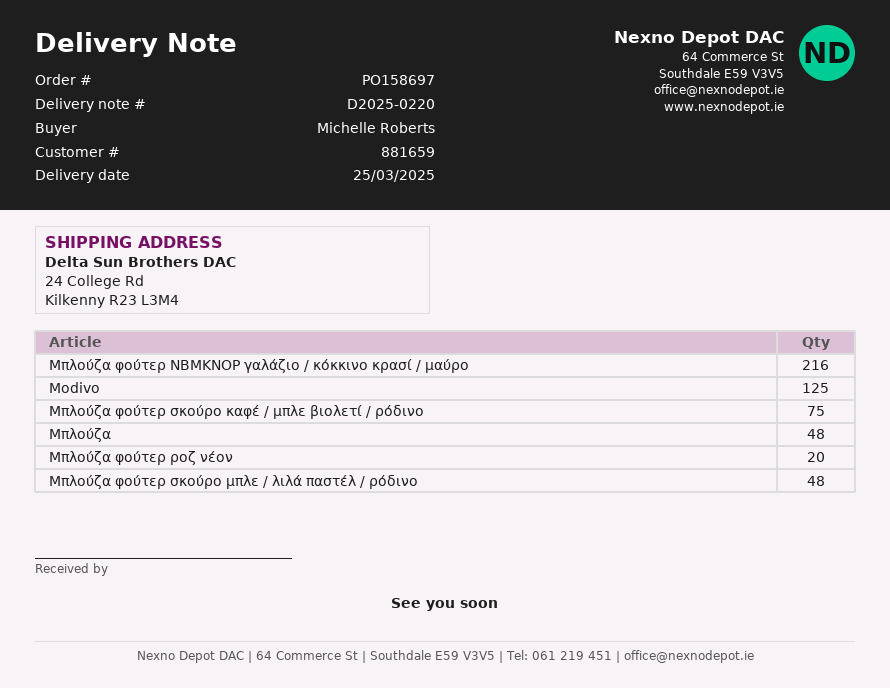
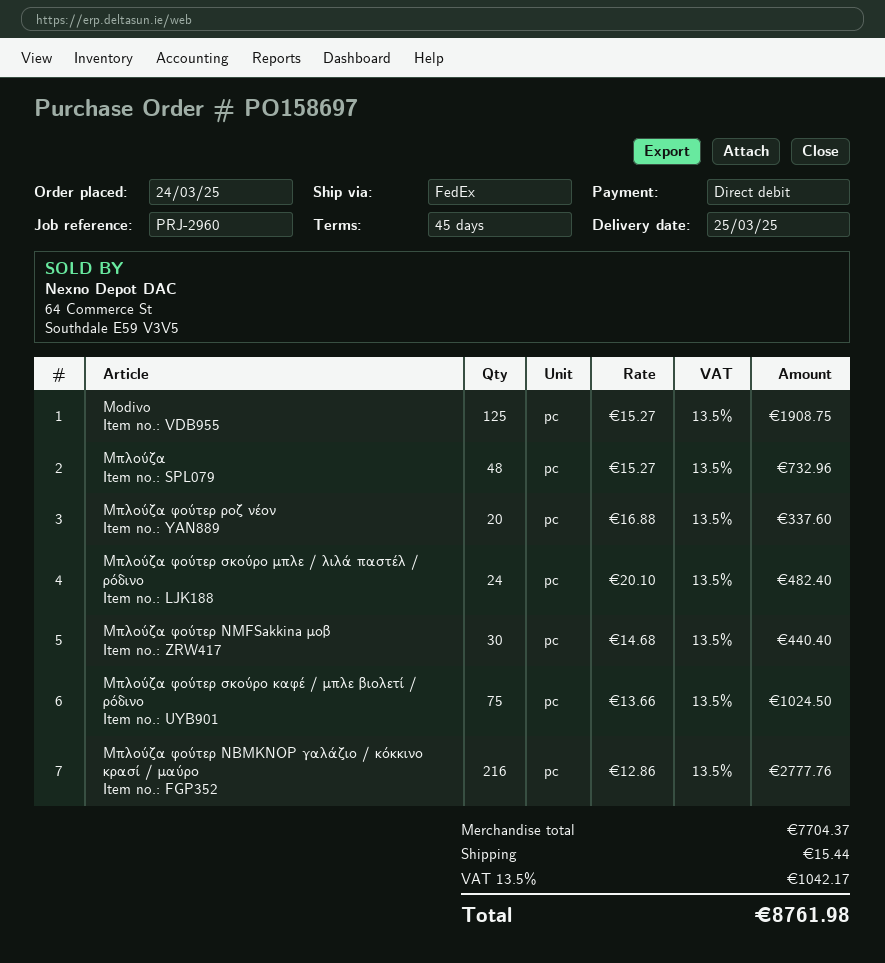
Μπλούζα φούτερ σκούρο μπλε / λιλά παστέλ / ρόδινο: 48 -> 24
Μπλούζα φούτερ NMFSakkina μοβ: none -> 30

